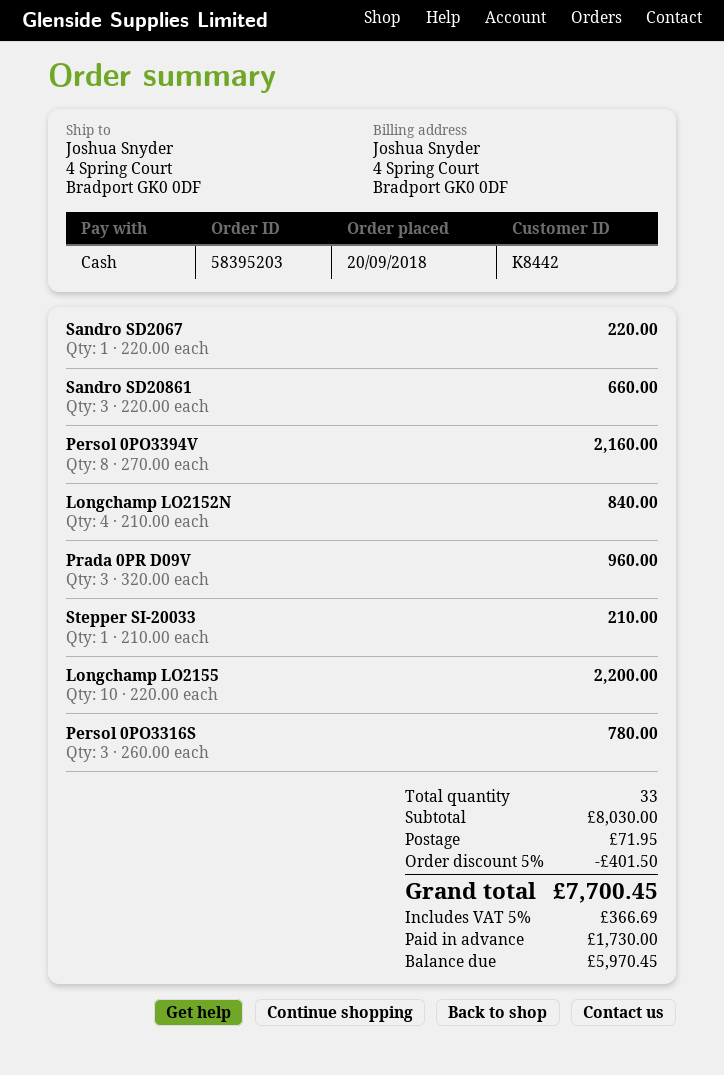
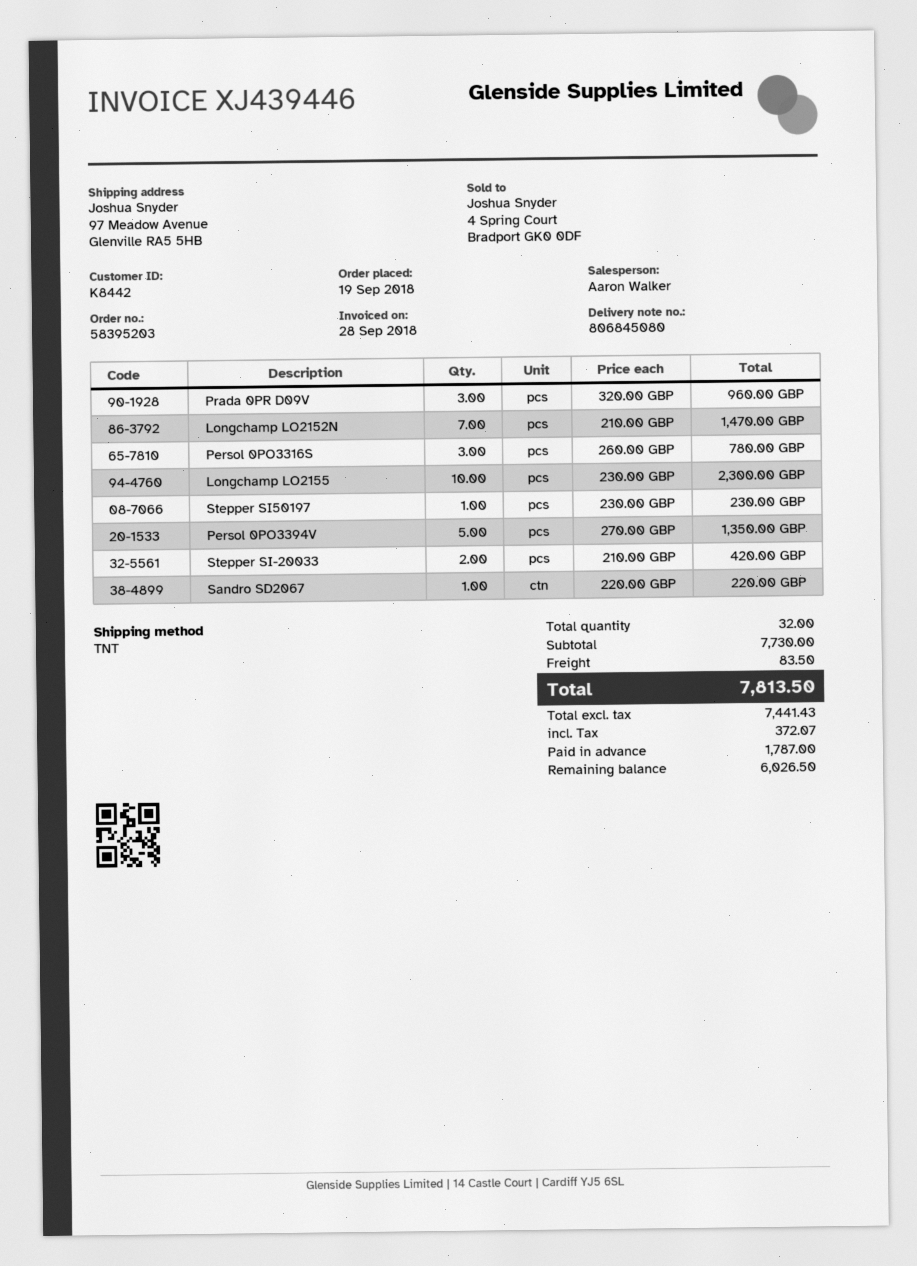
order date: 2018-09-20 -> 2018-09-19
ship to: 4 Spring Court, Bradport GK0 0DF -> 97 Meadow Avenue, Glenville RA5 5HB
Sandro SD20861: 3 x 220.00 = 660.00 -> none
Persol 0PO3394V: 8 x 270.00 = 2160.00 -> 5 x 270.00 = 1350.00
Longchamp LO2152N: 4 x 210.00 = 840.00 -> 7 x 210.00 = 1470.00
Stepper SI-20033: 1 x 210.00 = 210.00 -> 2 x 210.00 = 420.00
Longchamp LO2155: 10 x 220.00 = 2200.00 -> 10 x 230.00 = 2300.00
Stepper SI50197: none -> 1 x 230.00 = 230.00
total quantity: 33 -> 32
subtotal: 8030.00 -> 7730.00
discount: 5% = 401.50 -> none
shipping: 71.95 -> 83.50
tax: 366.69 -> 372.07
total: 7700.45 -> 7813.50
deposit: 1730.00 -> 1787.00
balance: 5970.45 -> 6026.50

